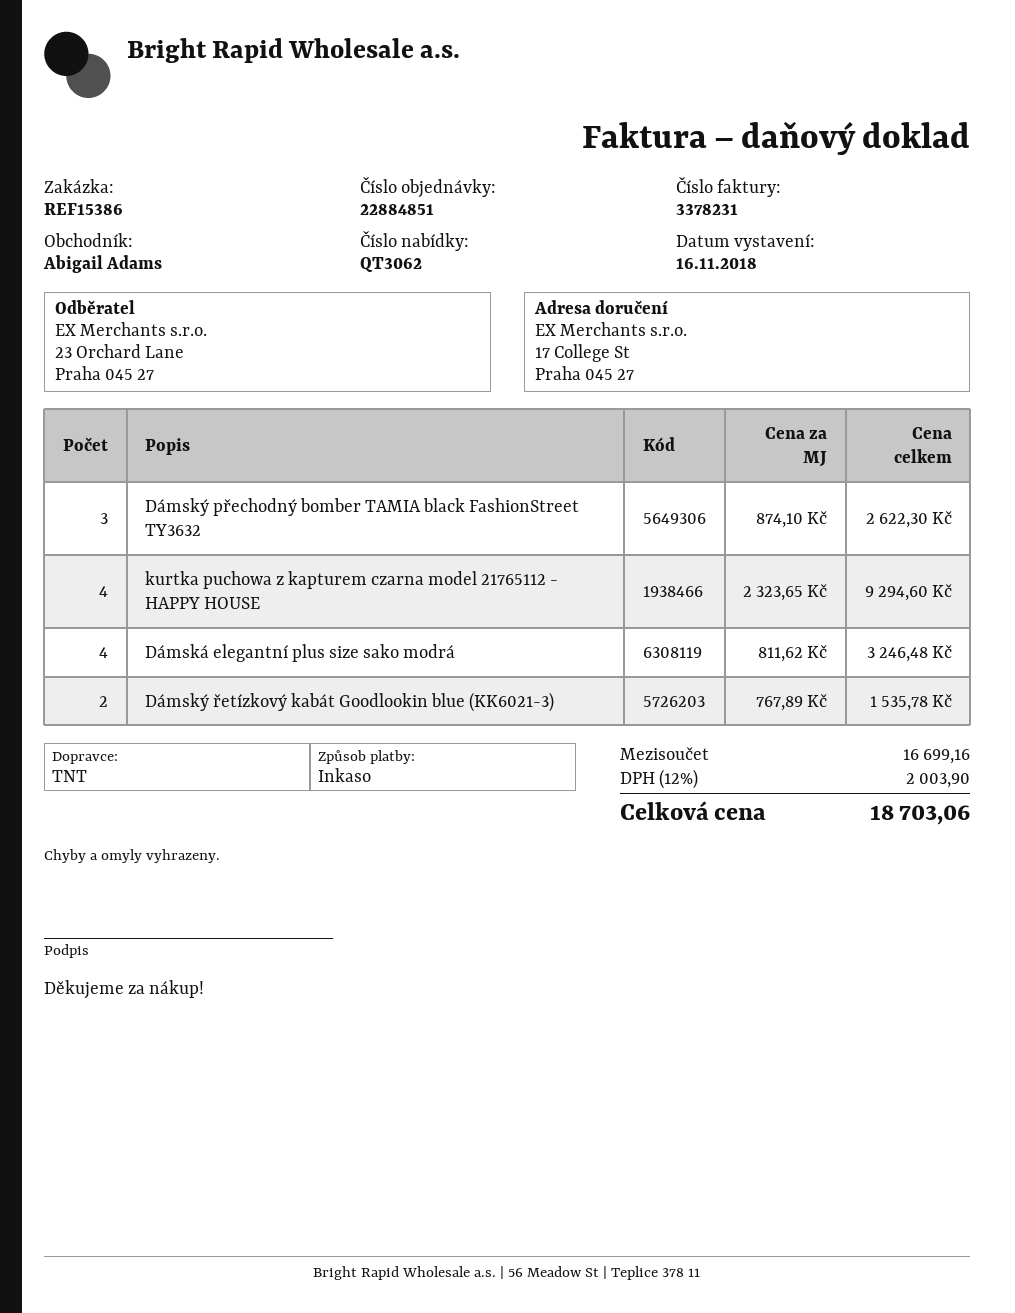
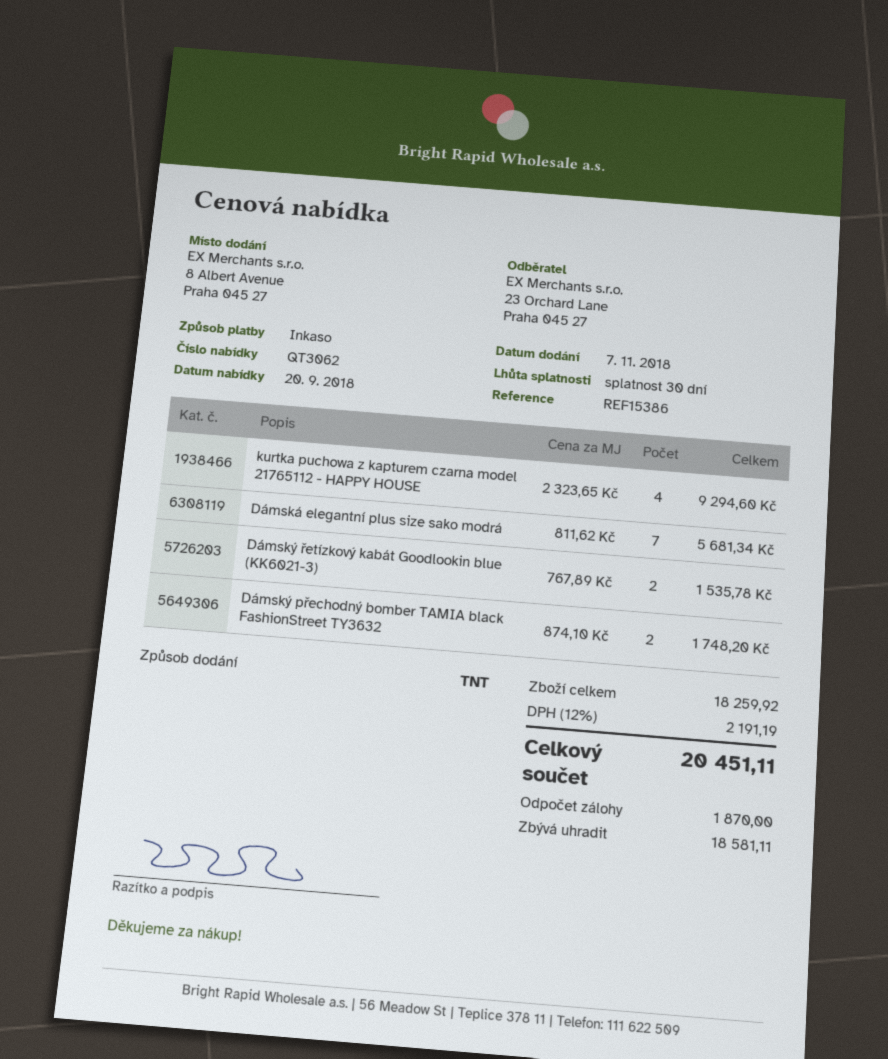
ship to: 17 College St, Praha 045 27 -> 8 Albert Avenue, Praha 045 27
Dámský přechodný bomber TAMIA black FashionStreet TY3632: 3 x 874.10 = 2622.30 -> 2 x 874.10 = 1748.20
Dámská elegantní plus size sako modrá: 4 x 811.62 = 3246.48 -> 7 x 811.62 = 5681.34
subtotal: 16699.16 -> 18259.92
tax: 12% = 2003.90 -> 12% = 2191.19
total: 18703.06 -> 20451.11

